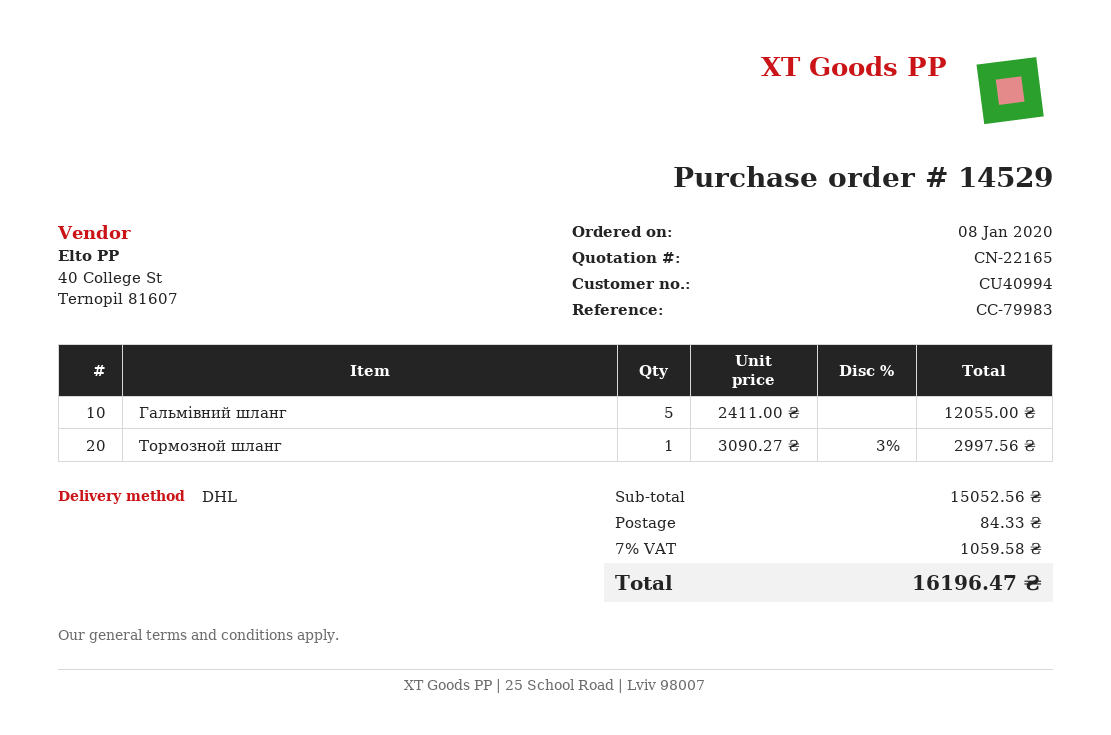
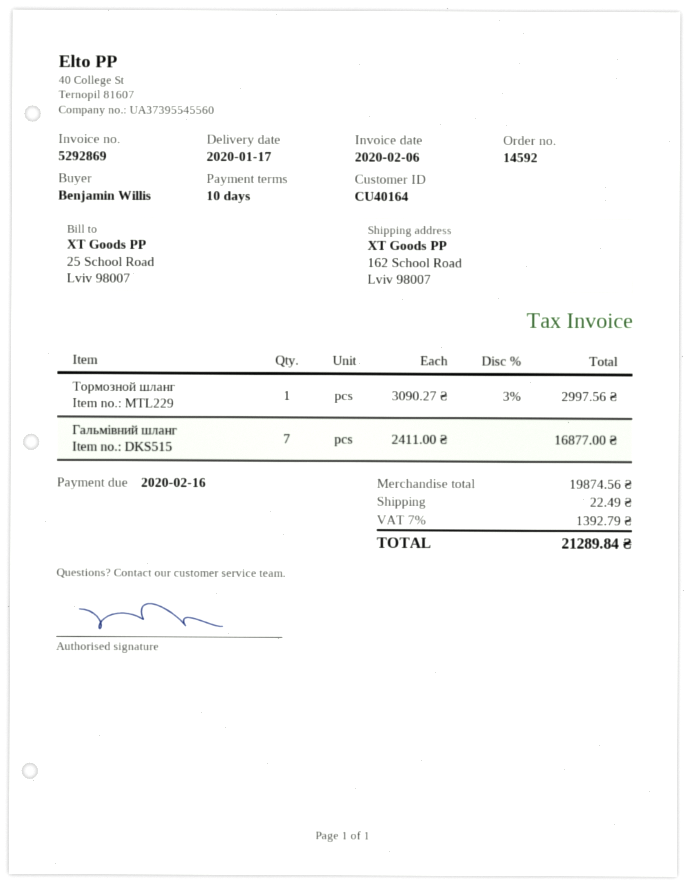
order number: 14529 -> 14592
customer number: CU40994 -> CU40164
Гальмівний шланг: 5 x 2411.00 = 12055.00 -> 7 x 2411.00 = 16877.00
subtotal: 15052.56 -> 19874.56
shipping: 84.33 -> 22.49
tax: 7% = 1059.58 -> 7% = 1392.79
total: 16196.47 -> 21289.84

